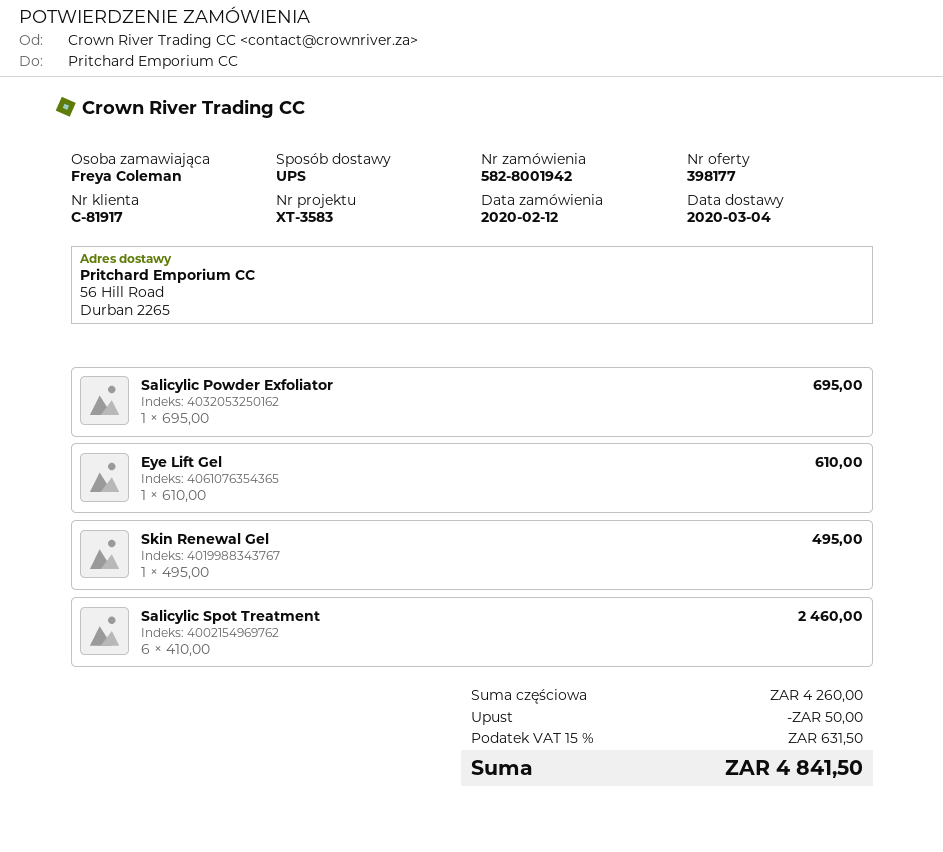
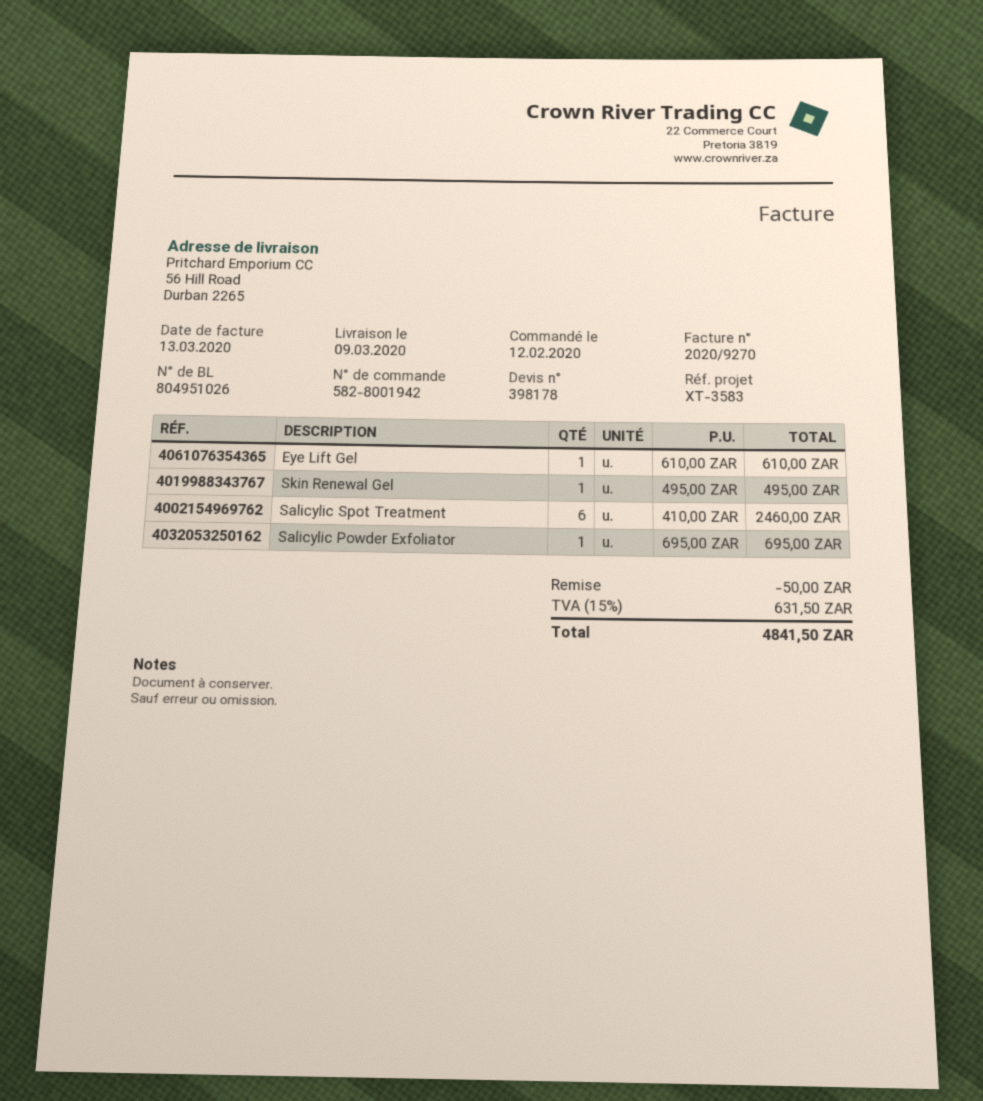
quote number: 398177 -> 398178
delivery date: 2020-03-04 -> 2020-03-09

